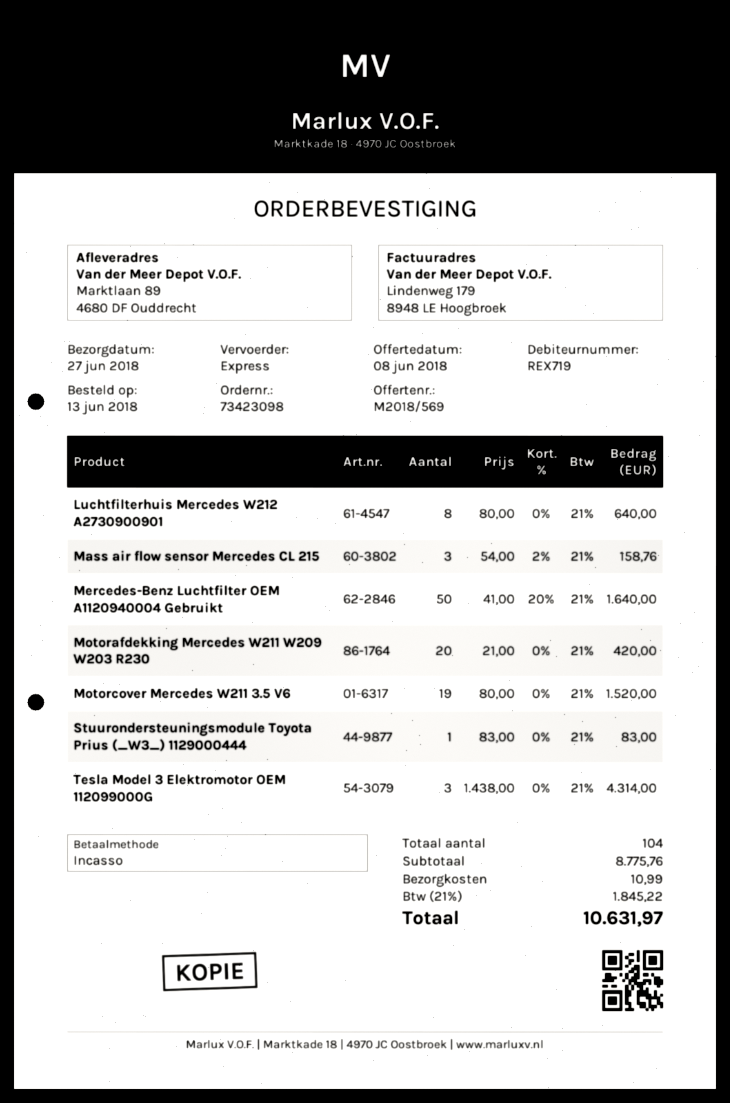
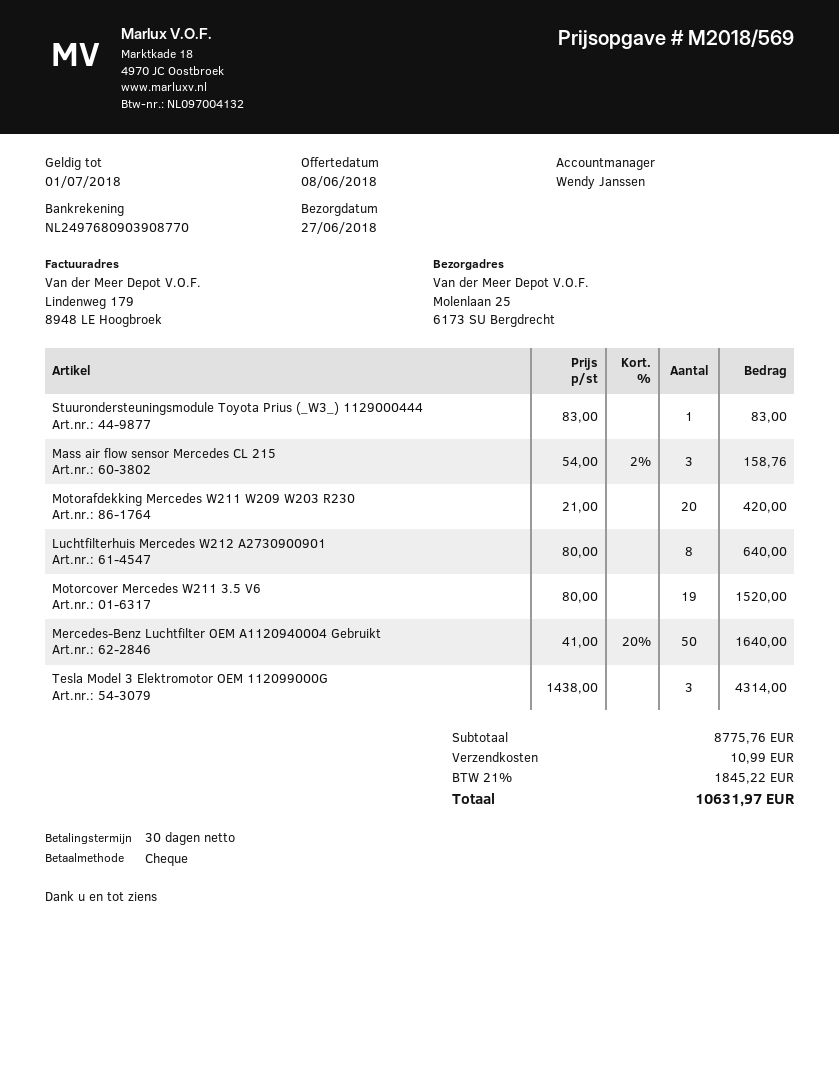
payment method: direct debit -> cheque
ship to: Marktlaan 89, 4680 DF Ouddrecht -> Molenlaan 25, 6173 SU Bergdrecht

